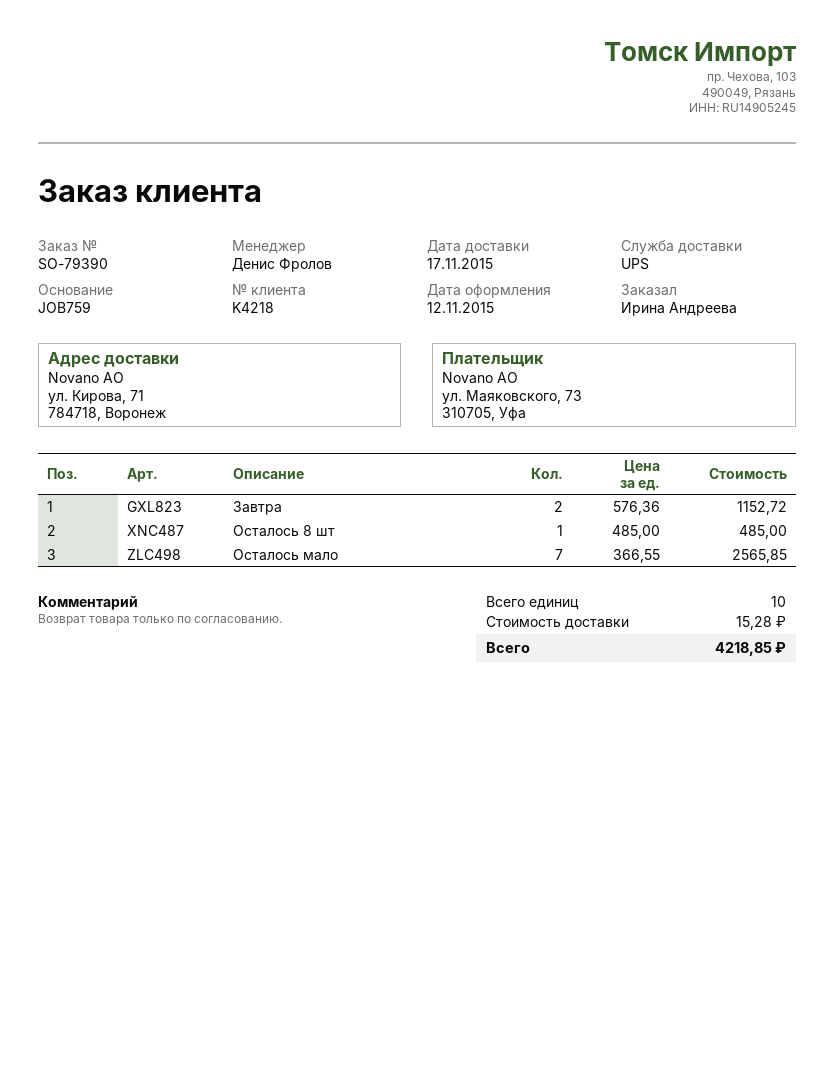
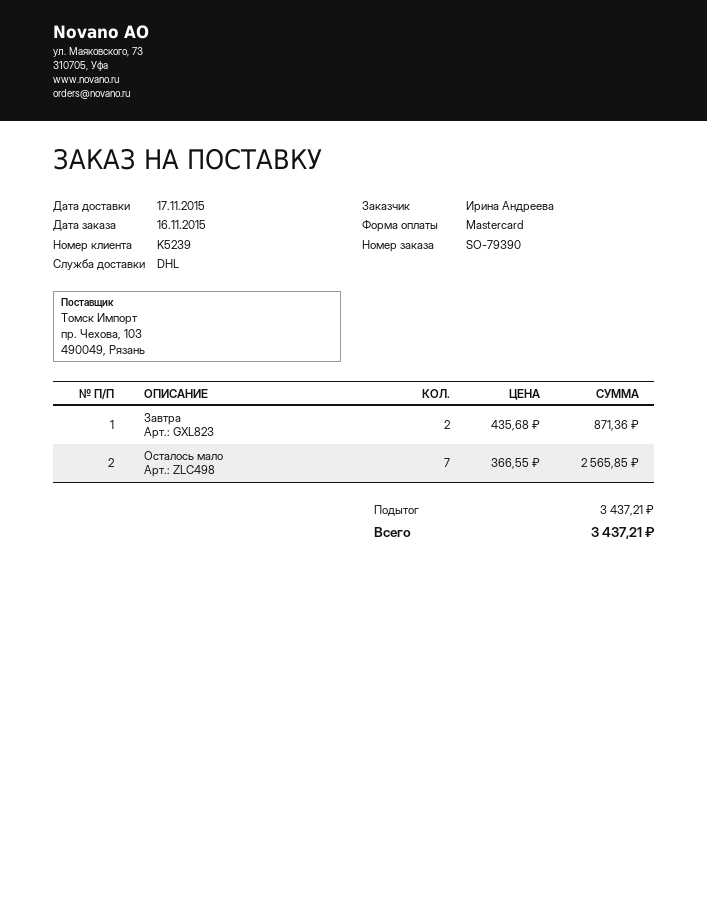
order date: 2015-11-12 -> 2015-11-16
customer number: K4218 -> K5239
shipping method: UPS -> DHL
Завтра: 2 x 576.36 = 1152.72 -> 2 x 435.68 = 871.36
Осталось 8 шт: 1 x 485.00 = 485.00 -> none
shipping: 15.28 -> none
total: 4218.85 -> 3437.21

